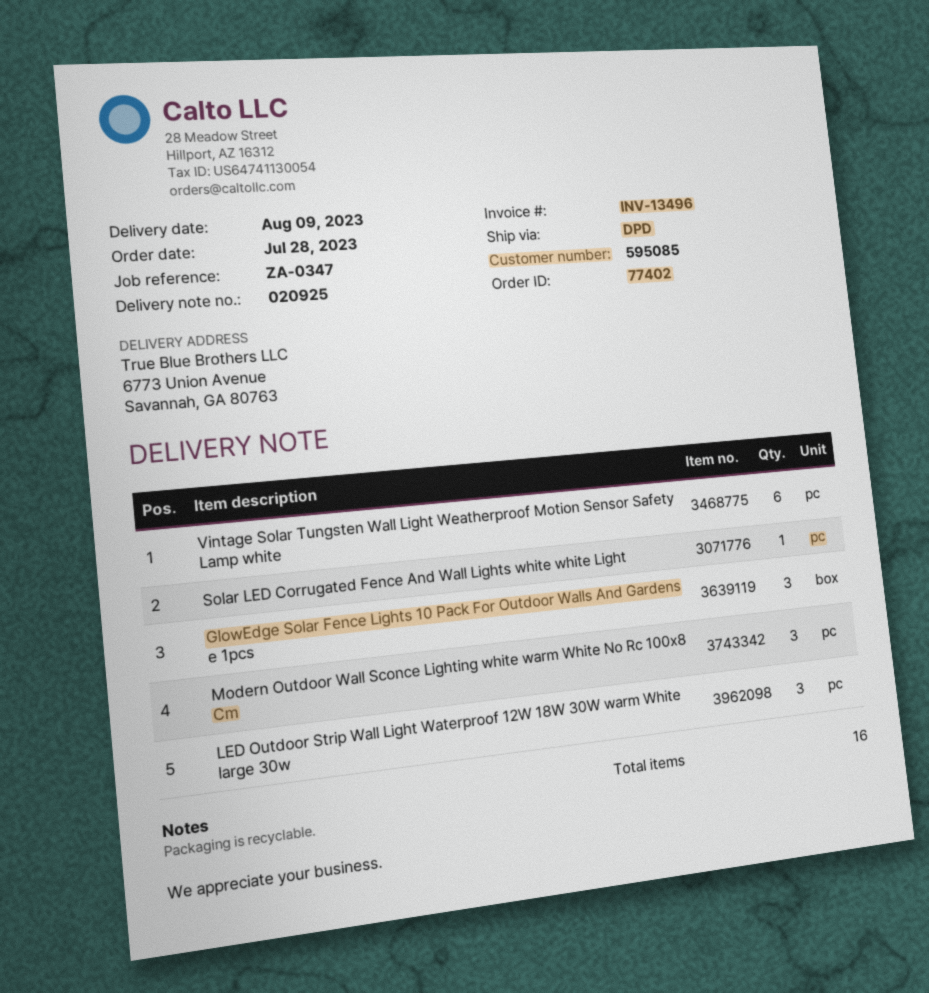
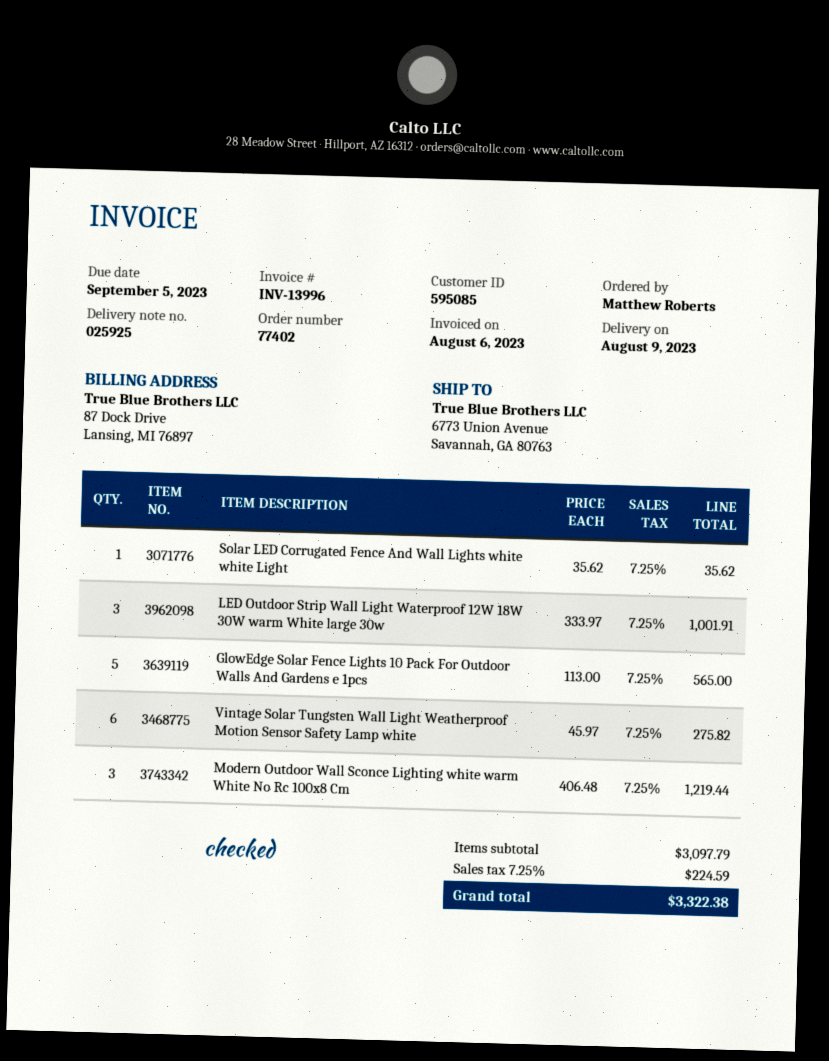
delivery note number: 020925 -> 025925
invoice number: INV-13496 -> INV-13996
GlowEdge Solar Fence Lights 10 Pack For Outdoor Walls And Gardens e 1pcs: 3 -> 5

